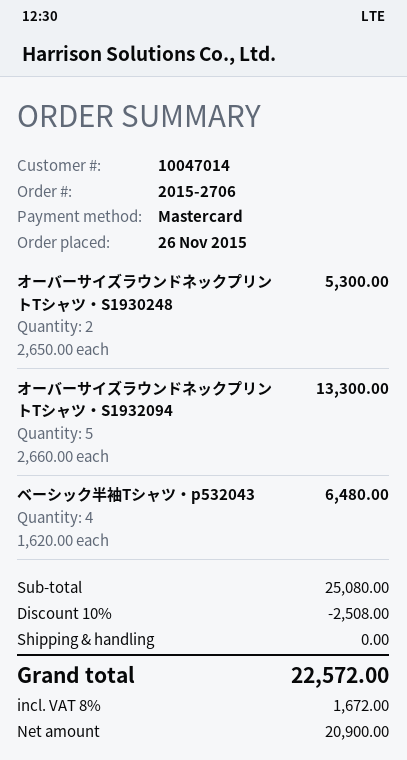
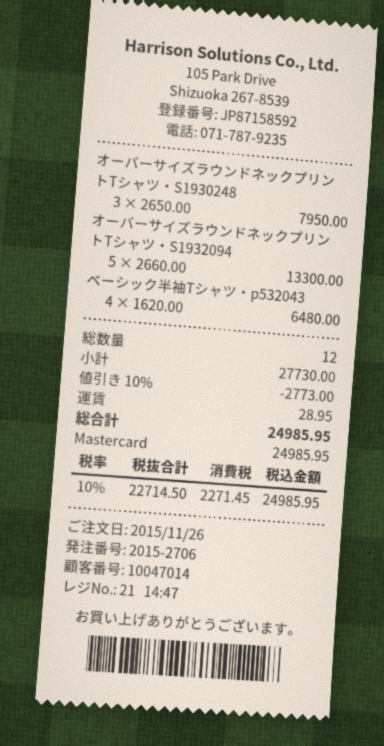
オーバーサイズラウンドネックプリントTシャツ・S1930248: 2 x 2650.00 = 5300.00 -> 3 x 2650.00 = 7950.00
subtotal: 25080.00 -> 27730.00
discount: 10% = 2508.00 -> 10% = 2773.00
shipping: 0.00 -> 28.95
net: 20900.00 -> 22714.50
tax: 8% = 1672.00 -> 10% = 2271.45
total: 22572.00 -> 24985.95

